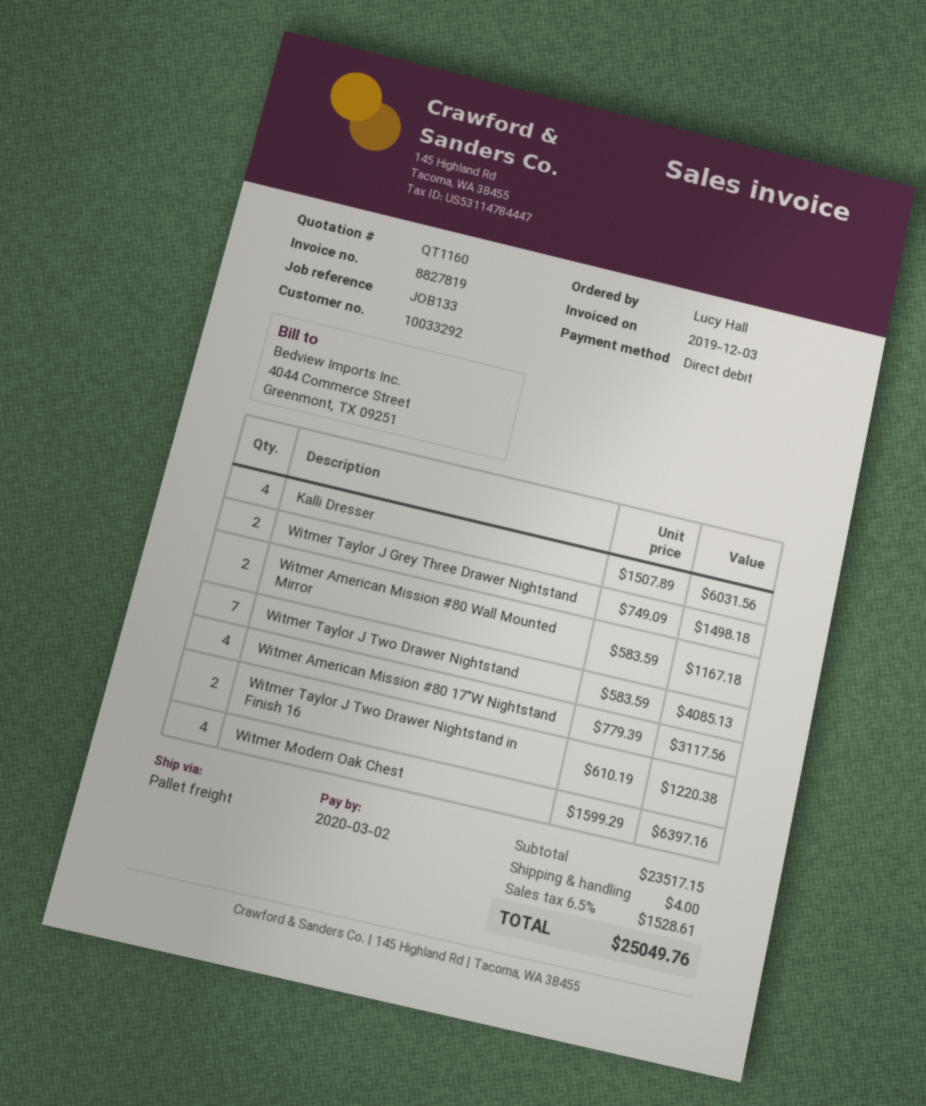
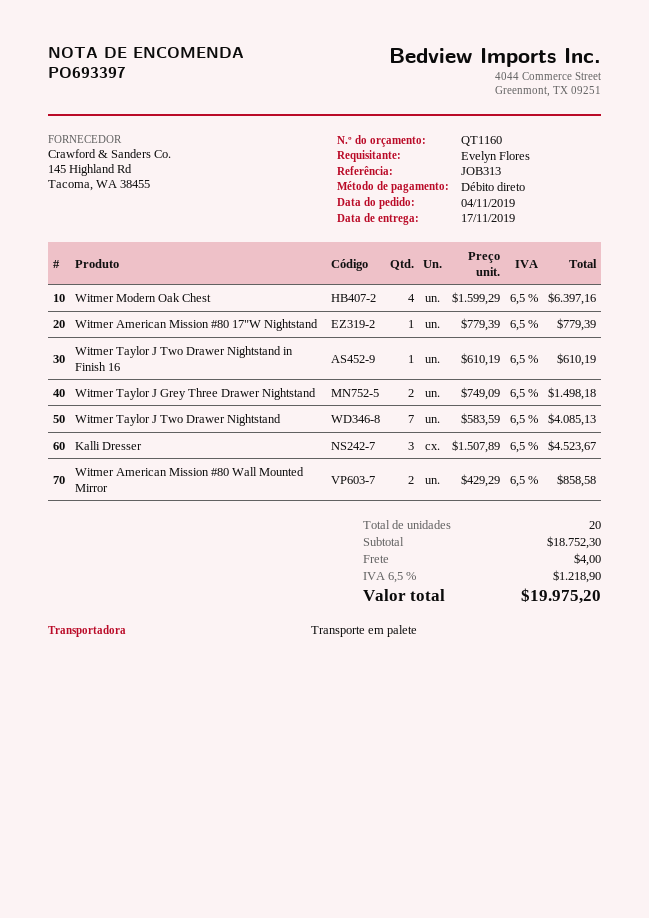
reference: JOB133 -> JOB313
ordered by: Lucy Hall -> Evelyn Flores
Kalli Dresser: 4 x 1507.89 = 6031.56 -> 3 x 1507.89 = 4523.67
Witmer American Mission #80 Wall Mounted Mirror: 2 x 583.59 = 1167.18 -> 2 x 429.29 = 858.58
Witmer American Mission #80 17"W Nightstand: 4 x 779.39 = 3117.56 -> 1 x 779.39 = 779.39
Witmer Taylor J Two Drawer Nightstand in Finish 16: 2 x 610.19 = 1220.38 -> 1 x 610.19 = 610.19
subtotal: 23517.15 -> 18752.30
tax: 6.5% = 1528.61 -> 6.5% = 1218.90
total: 25049.76 -> 19975.20

